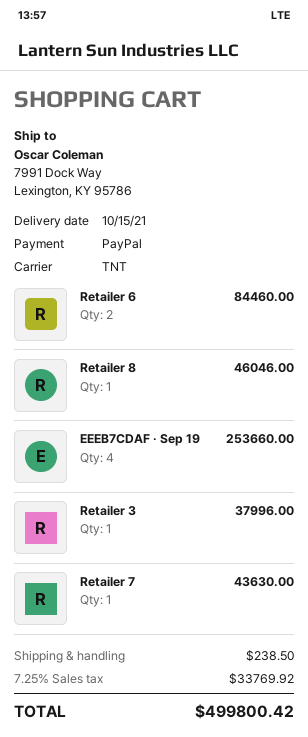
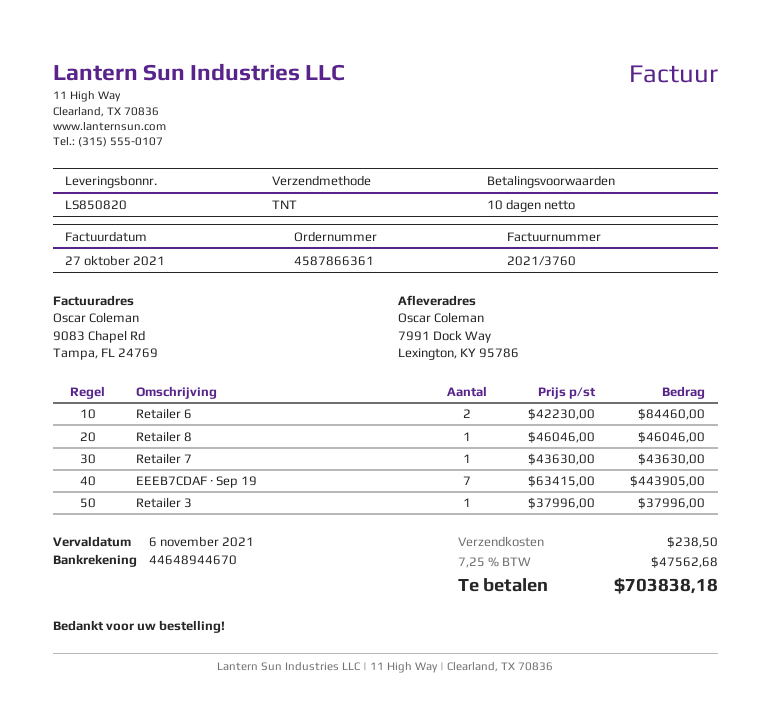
EEEB7CDAF · Sep 19: 4 for 253660.00 -> 7 for 443905.00
tax: 7.25% = 33769.92 -> 7.25% = 47562.68
total: 499800.42 -> 703838.18

